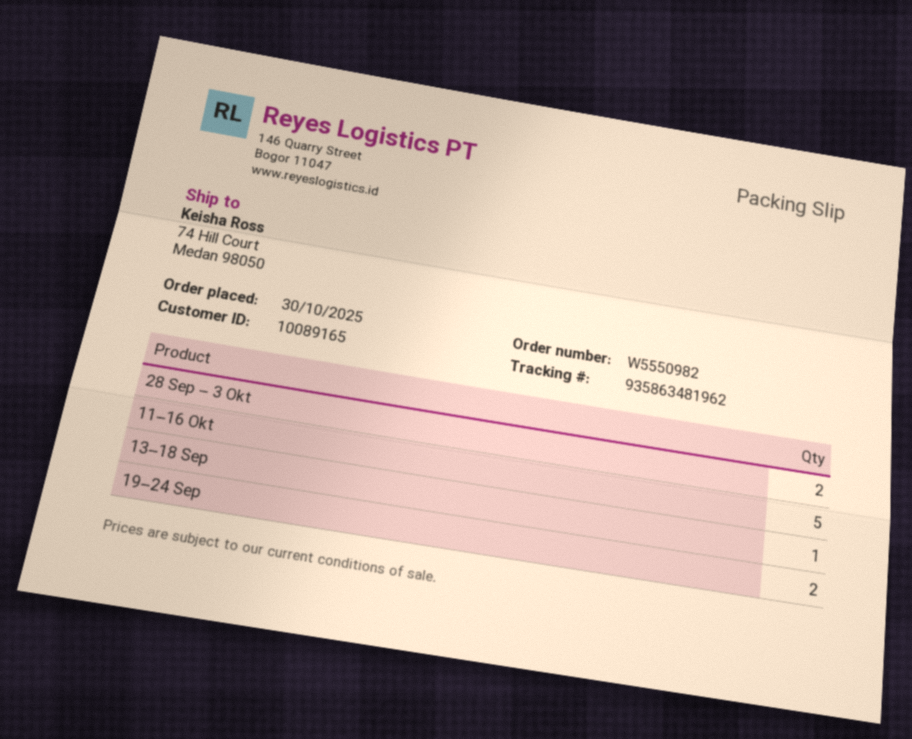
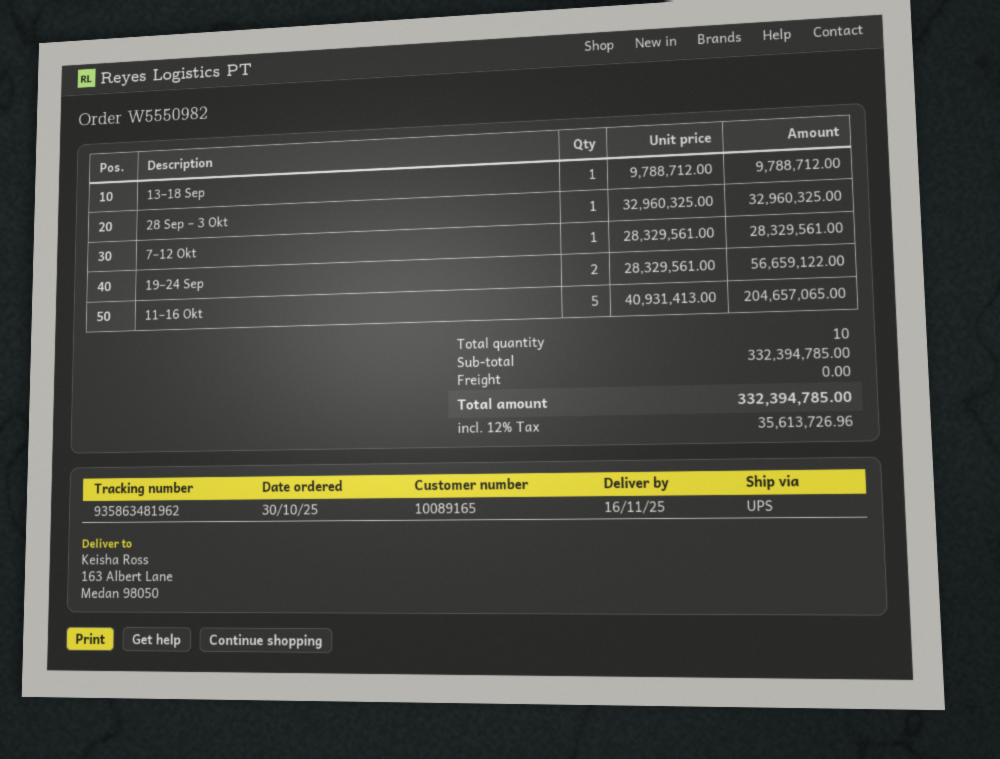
ship to: 74 Hill Court, Medan 98050 -> 163 Albert Lane, Medan 98050
28 Sep – 3 Okt: 2 -> 1
7–12 Okt: none -> 1

